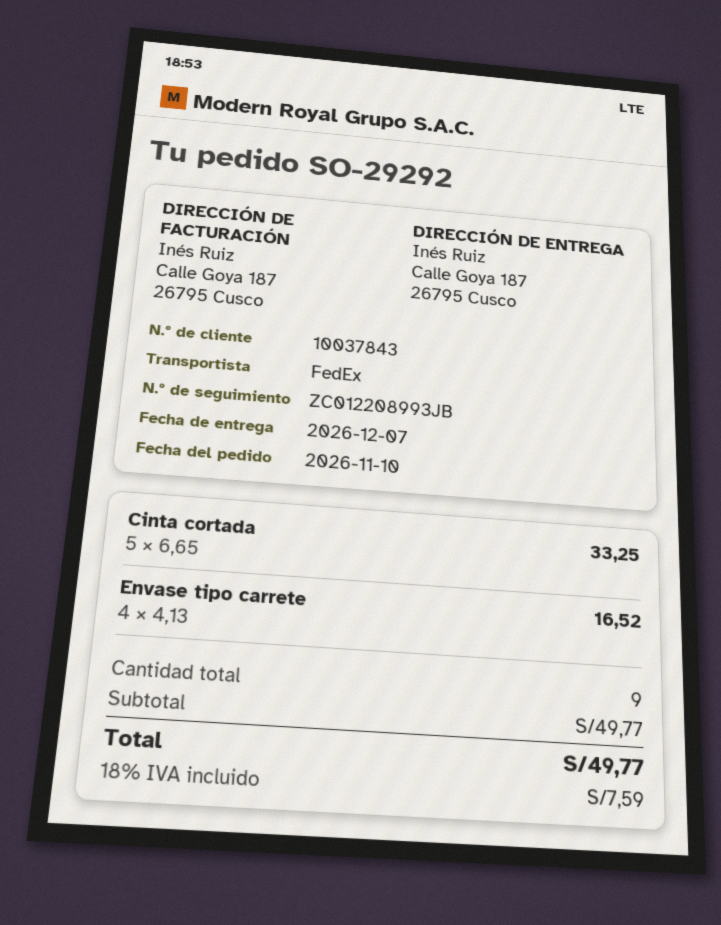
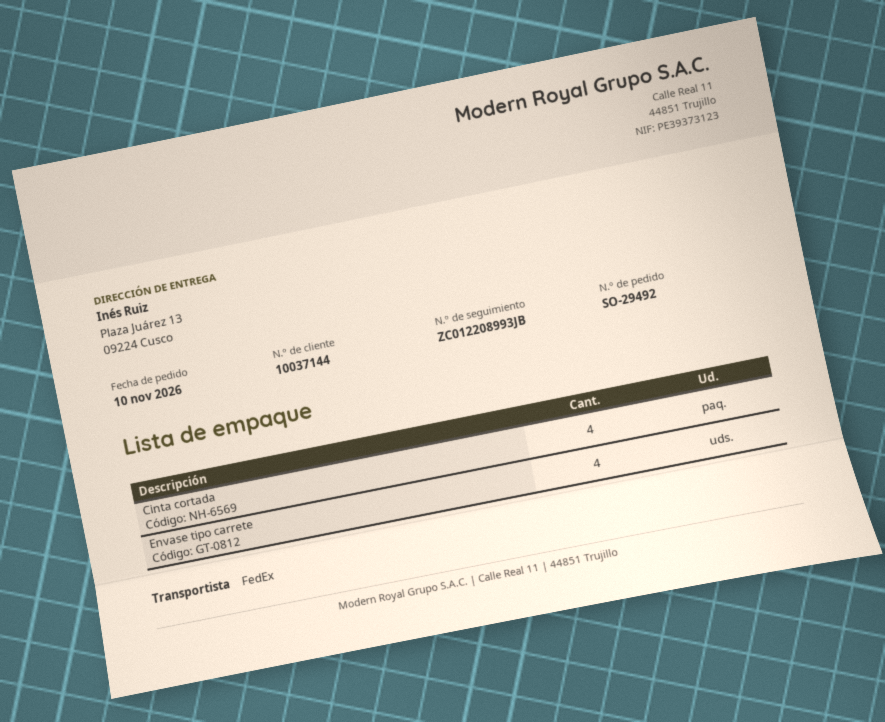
order number: SO-29292 -> SO-29492
customer number: 10037843 -> 10037144
ship to: Calle Goya 187, 26795 Cusco -> Plaza Juárez 13, 09224 Cusco
Cinta cortada: 5 -> 4

